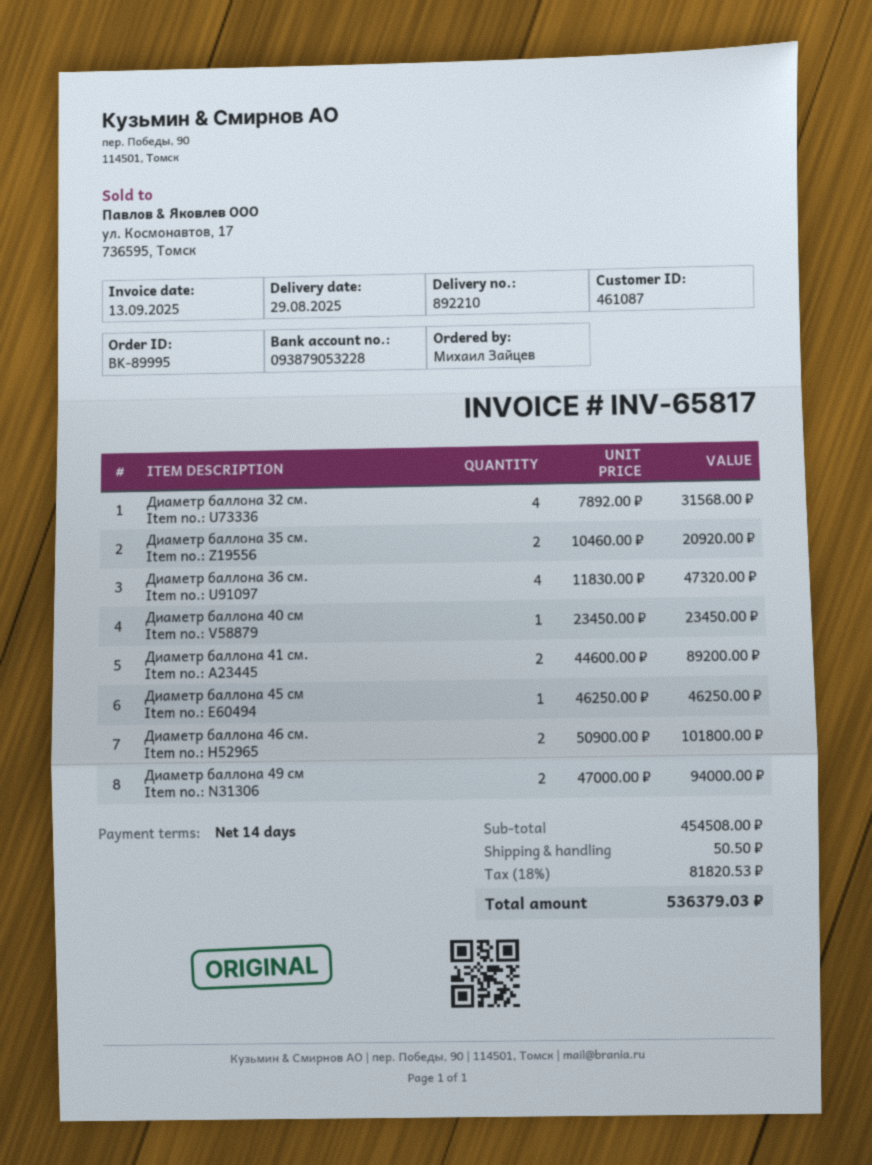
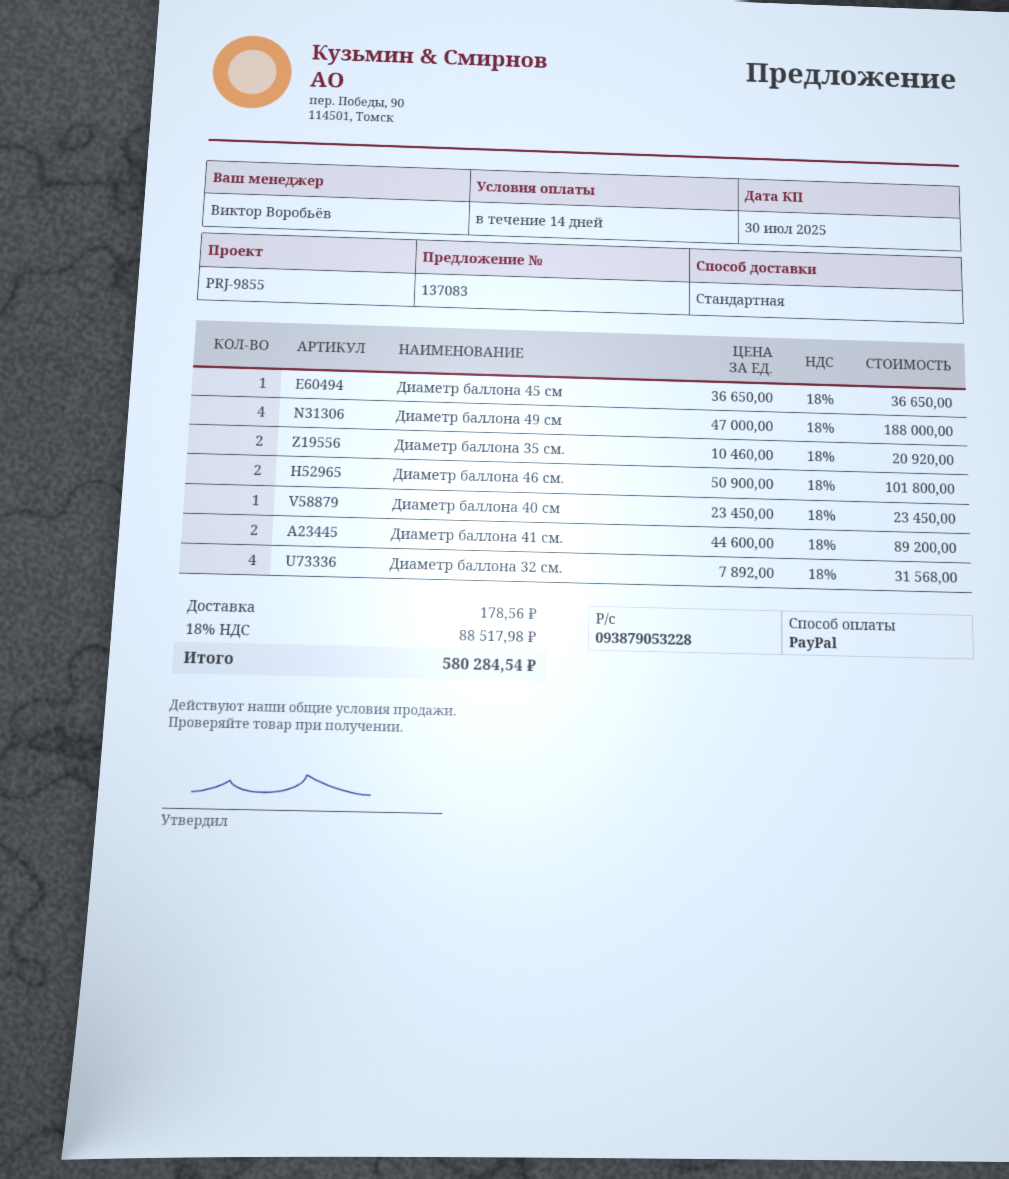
Диаметр баллона 36 см.: 4 x 11830.00 = 47320.00 -> none
Диаметр баллона 45 см: 1 x 46250.00 = 46250.00 -> 1 x 36650.00 = 36650.00
Диаметр баллона 49 см: 2 x 47000.00 = 94000.00 -> 4 x 47000.00 = 188000.00
shipping: 50.50 -> 178.56
tax: 18% = 81820.53 -> 18% = 88517.98
total: 536379.03 -> 580284.54

